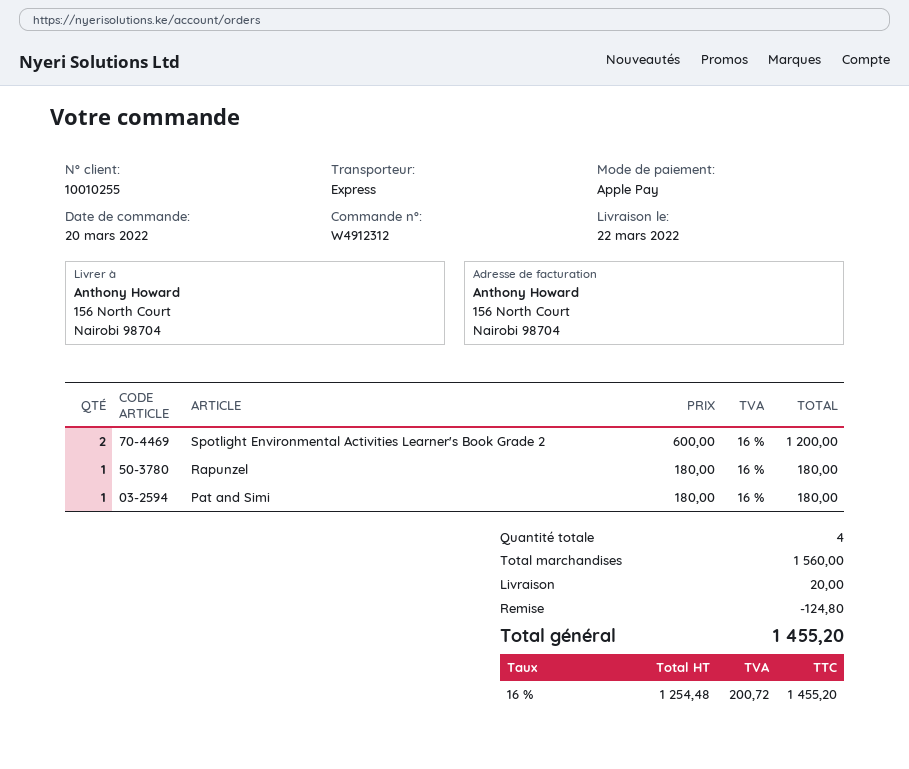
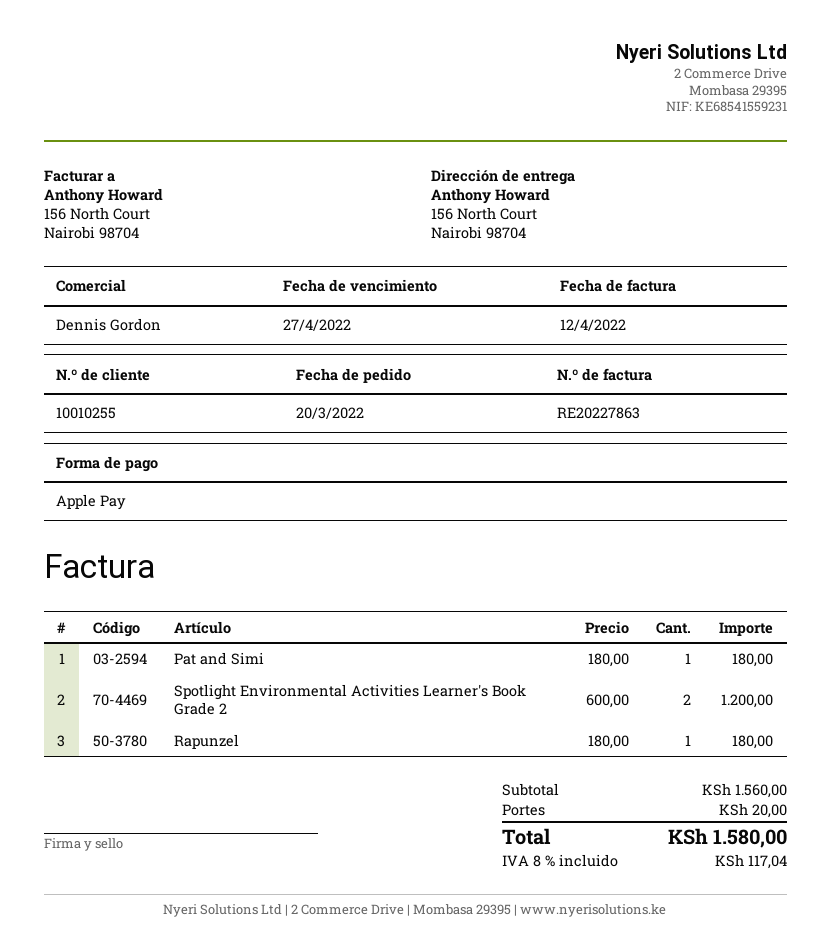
discount: 124.80 -> none
tax: 16% = 200.72 -> 8% = 117.04
total: 1455.20 -> 1580.00

